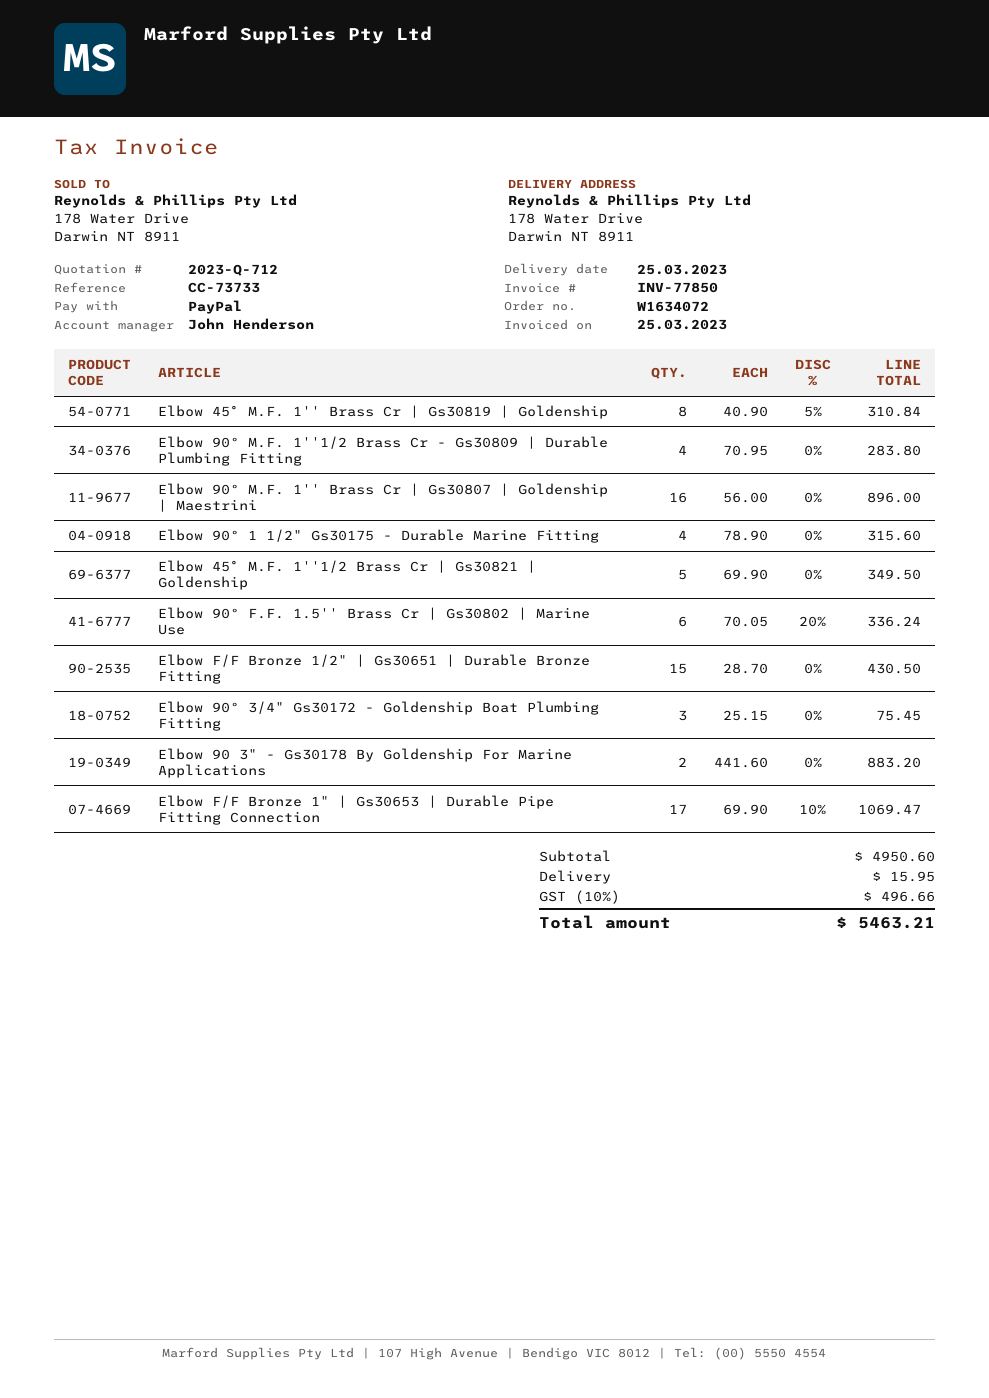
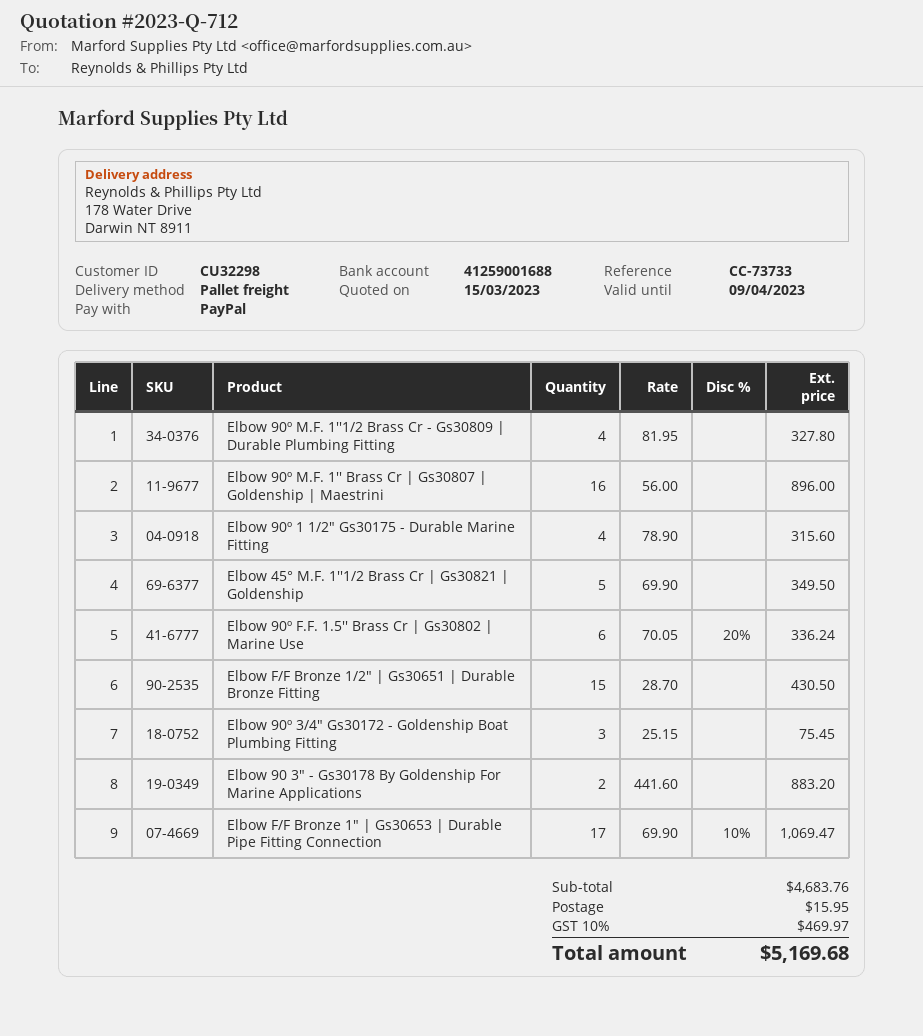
Elbow 45° M.F. 1'' Brass Cr | Gs30819 | Goldenship: 8 x 40.90 - 5% = 310.84 -> none
Elbow 90º M.F. 1''1/2 Brass Cr - Gs30809 | Durable Plumbing Fitting: 4 x 70.95 = 283.80 -> 4 x 81.95 = 327.80
subtotal: 4950.60 -> 4683.76
tax: 10% = 496.66 -> 10% = 469.97
total: 5463.21 -> 5169.68

